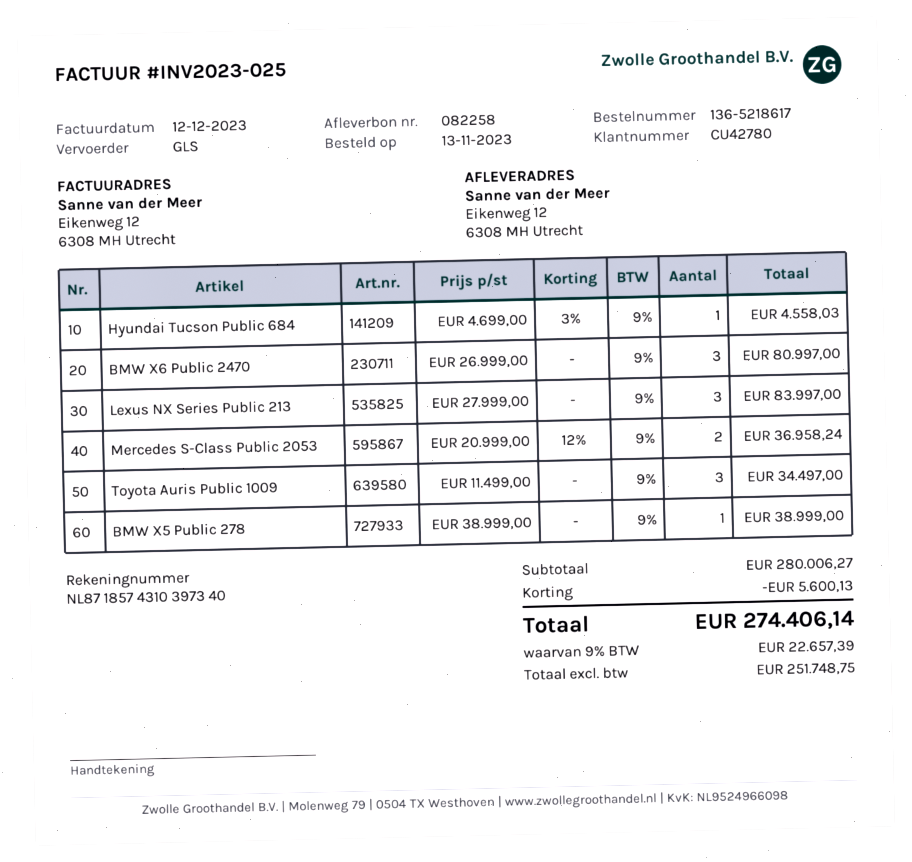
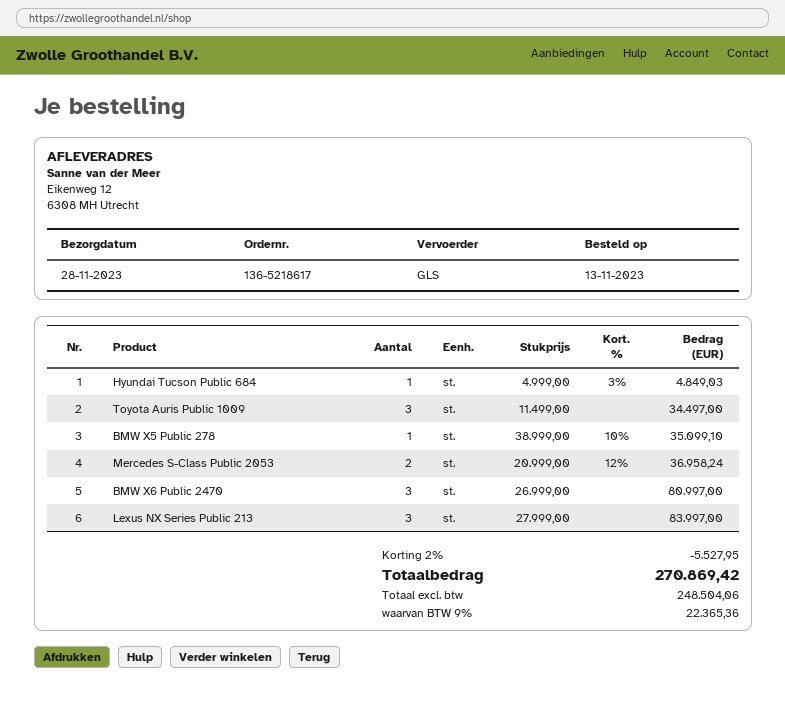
Hyundai Tucson Public 684: 1 x 4699.00 - 3% = 4558.03 -> 1 x 4999.00 - 3% = 4849.03
BMW X5 Public 278: 1 x 38999.00 = 38999.00 -> 1 x 38999.00 - 10% = 35099.10
discount: 5600.13 -> 5527.95
net: 251748.75 -> 248504.06
tax: 9% = 22657.39 -> 9% = 22365.36
total: 274406.14 -> 270869.42

